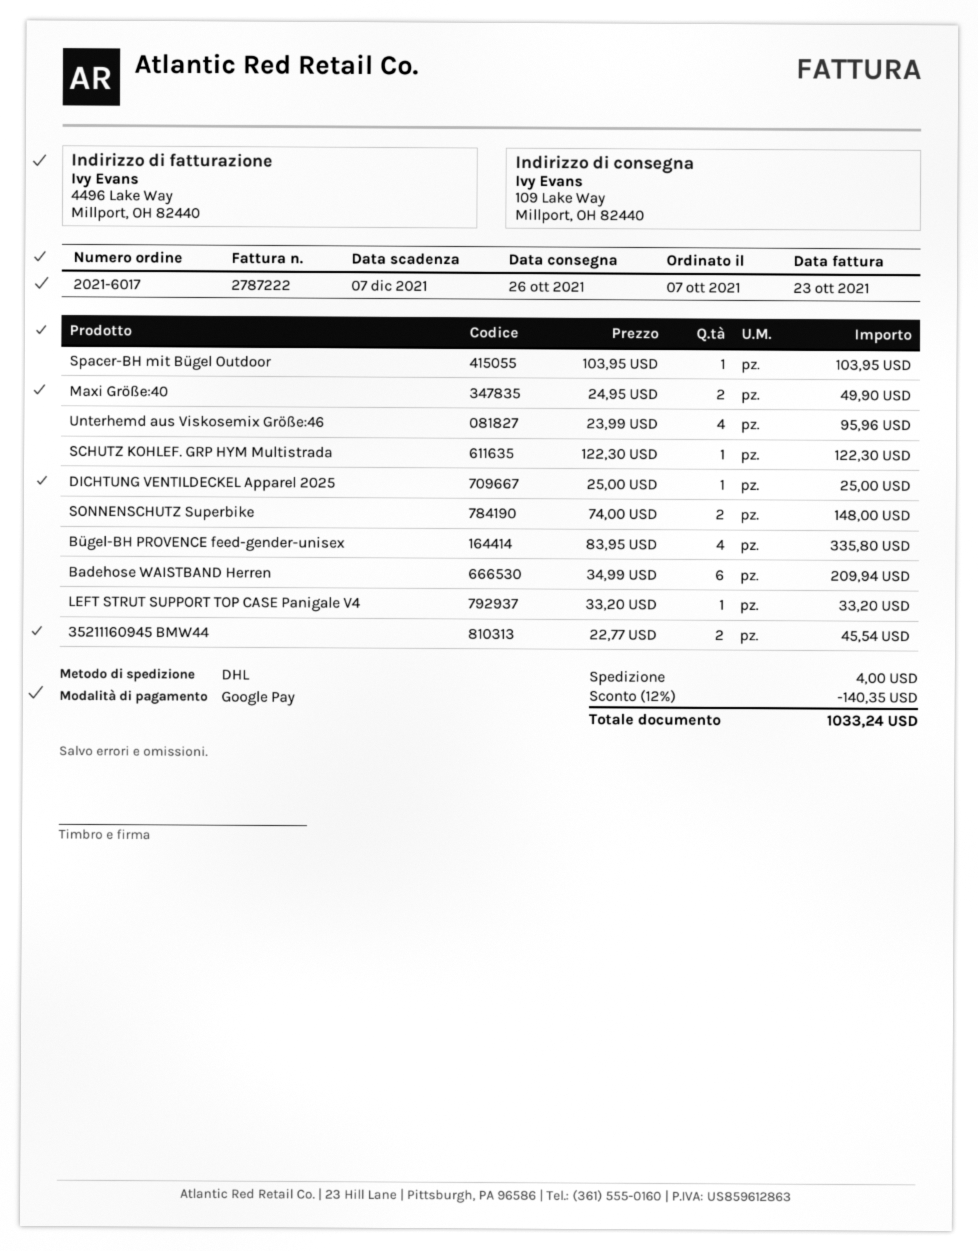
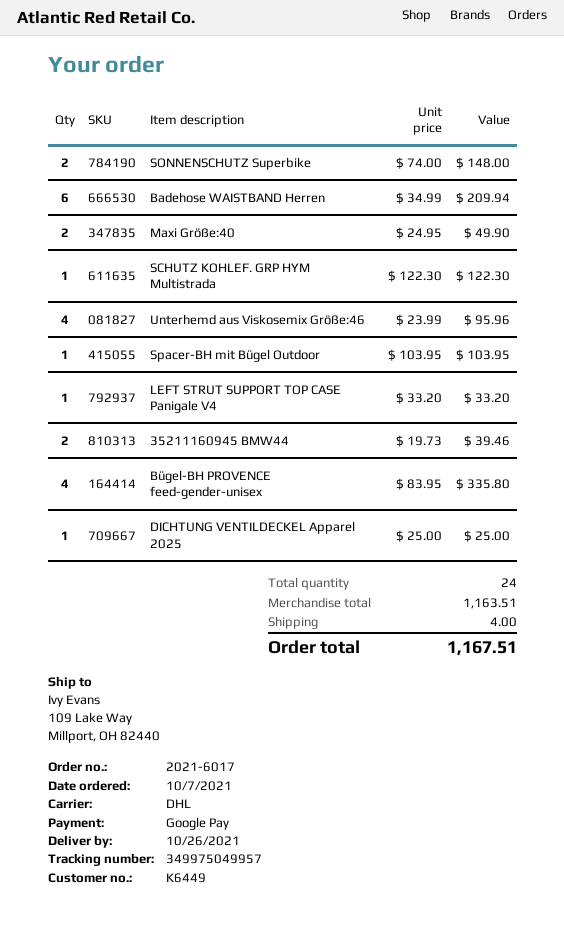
35211160945 BMW44: 2 x 22.77 = 45.54 -> 2 x 19.73 = 39.46
discount: 12% = 140.35 -> none
total: 1033.24 -> 1167.51

